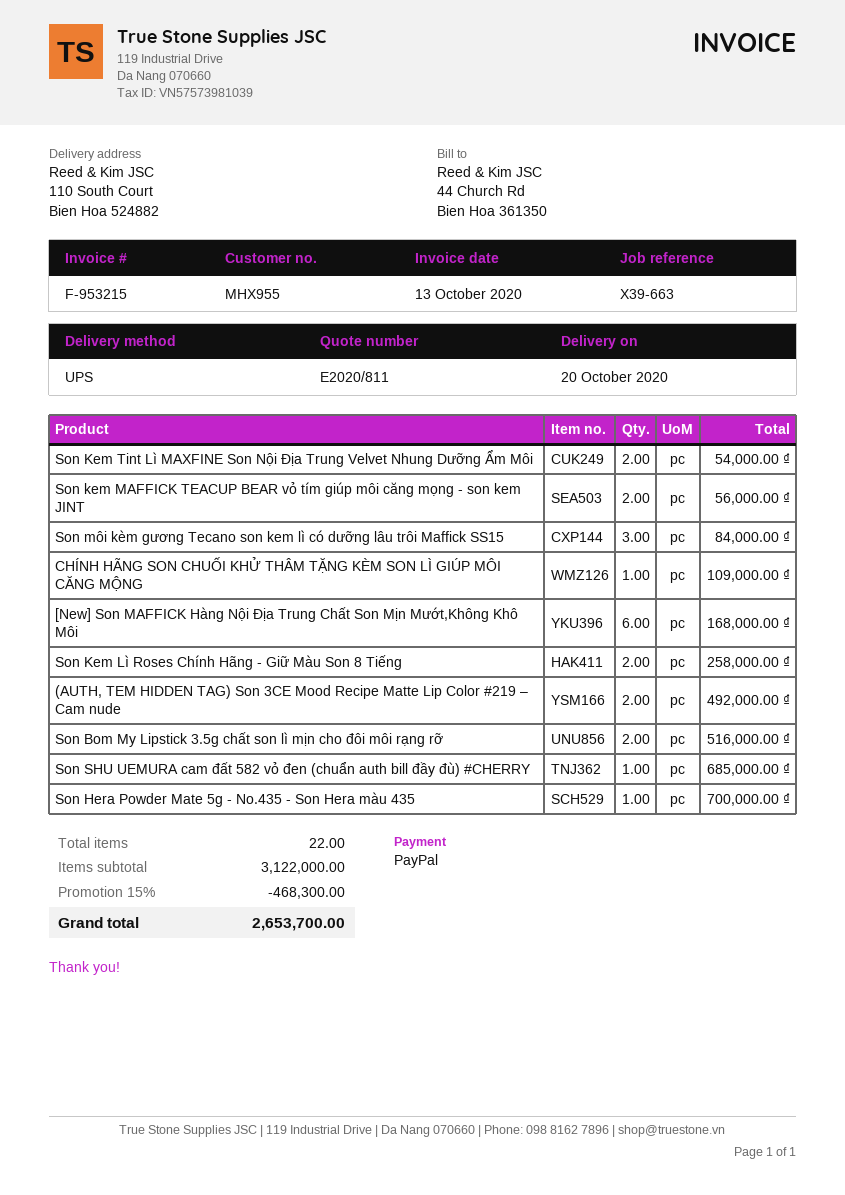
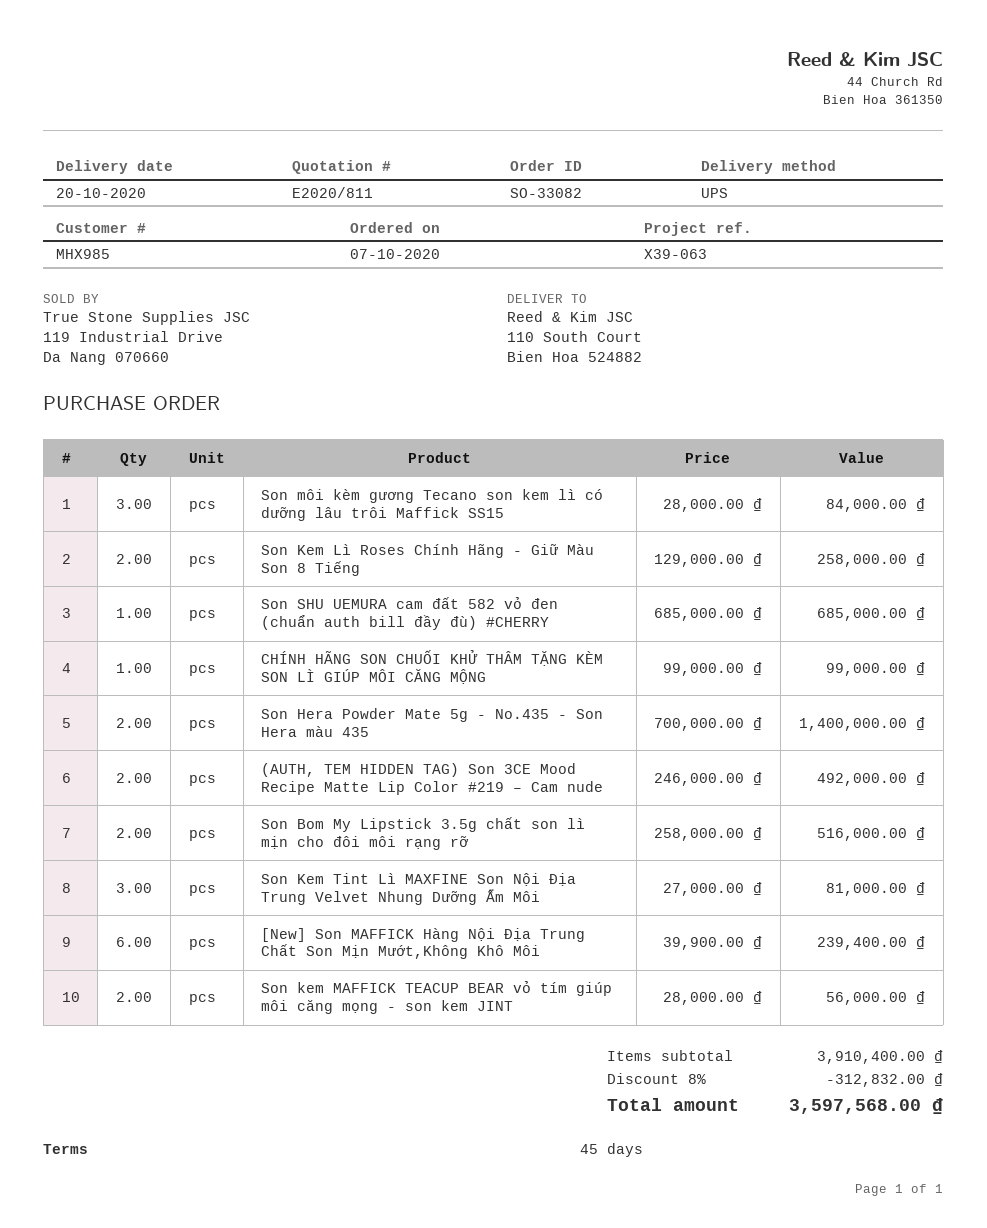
customer number: MHX955 -> MHX985
reference: X39-663 -> X39-063
Son Kem Tint Lì MAXFINE Son Nội Địa Trung Velvet Nhung Dưỡng Ẩm Môi: 2 for 54000.00 -> 3 for 81000.00
CHÍNH HÃNG SON CHUỐI KHỬ THÂM TẶNG KÈM SON LÌ GIÚP MÔI CĂNG MỘNG: 1 for 109000.00 -> 1 for 99000.00
[New] Son MAFFICK Hàng Nội Địa Trung Chất Son Mịn Mướt,Không Khô Môi: 6 for 168000.00 -> 6 for 239400.00
Son Hera Powder Mate 5g - No.435 - Son Hera màu 435: 1 for 700000.00 -> 2 for 1400000.00
subtotal: 3122000.00 -> 3910400.00
discount: 15% = 468300.00 -> 8% = 312832.00
total: 2653700.00 -> 3597568.00

